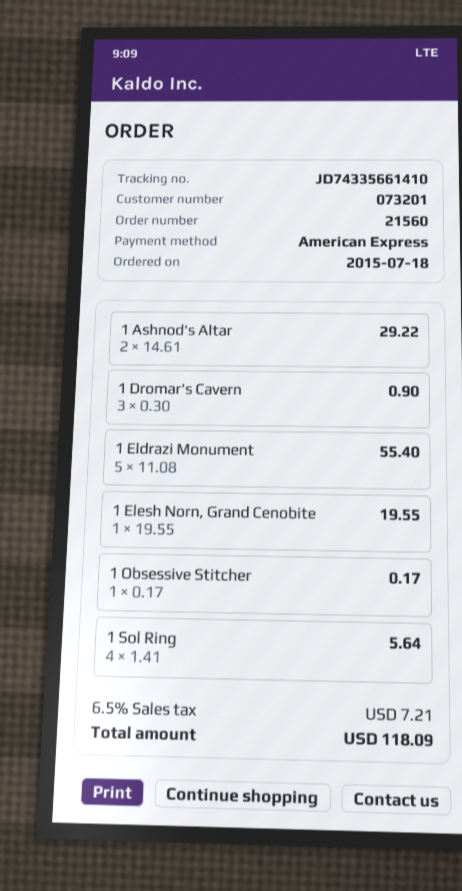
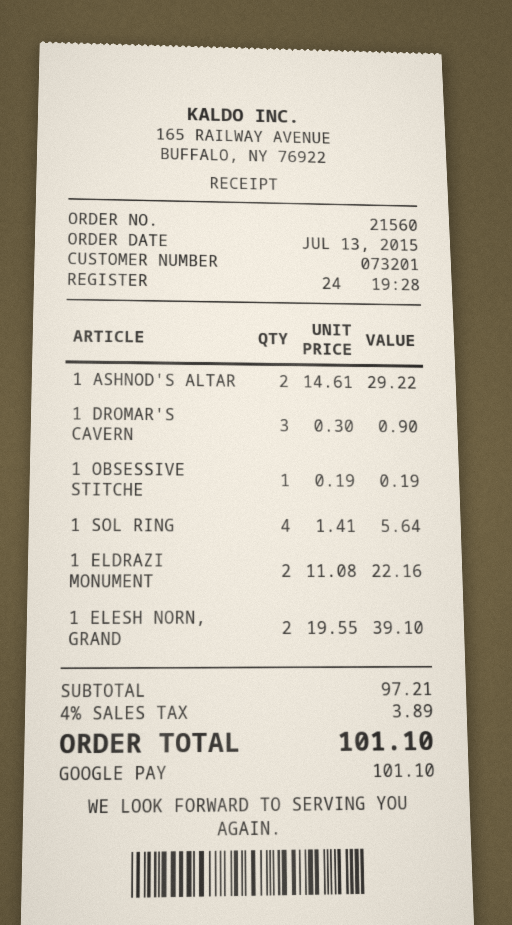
order date: 2015-07-18 -> 2015-07-13
payment method: American Express -> Google Pay
1 Eldrazi Monument: 5 x 11.08 = 55.40 -> 2 x 11.08 = 22.16
1 Elesh Norn, Grand Cenobite: 1 x 19.55 = 19.55 -> 2 x 19.55 = 39.10
1 Obsessive Stitcher: 1 x 0.17 = 0.17 -> 1 x 0.19 = 0.19
tax: 6.5% = 7.21 -> 4% = 3.89
total: 118.09 -> 101.10

